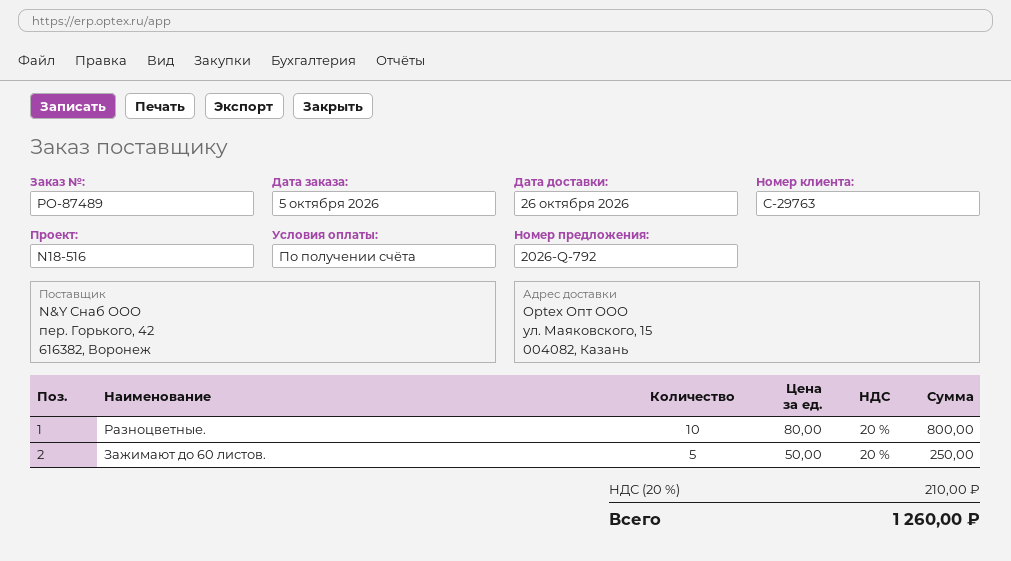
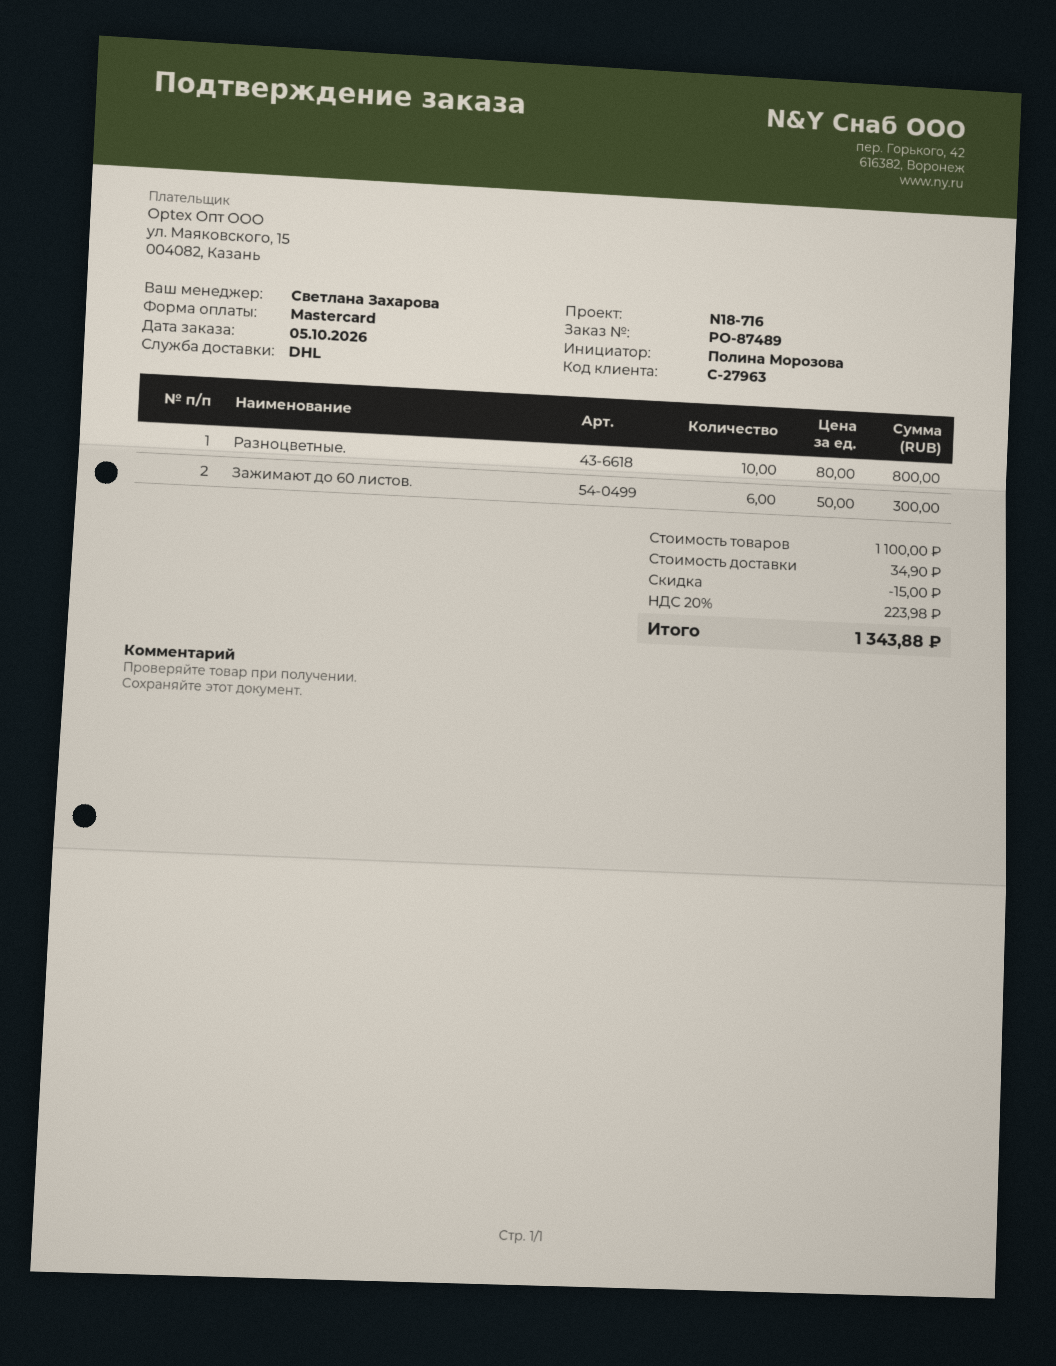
customer number: C-29763 -> C-27963
reference: N18-516 -> N18-716
Зажимают до 60 листов.: 5 x 50.00 = 250.00 -> 6 x 50.00 = 300.00
discount: none -> 15.00
shipping: none -> 34.90
tax: 20% = 210.00 -> 20% = 223.98
total: 1260.00 -> 1343.88

